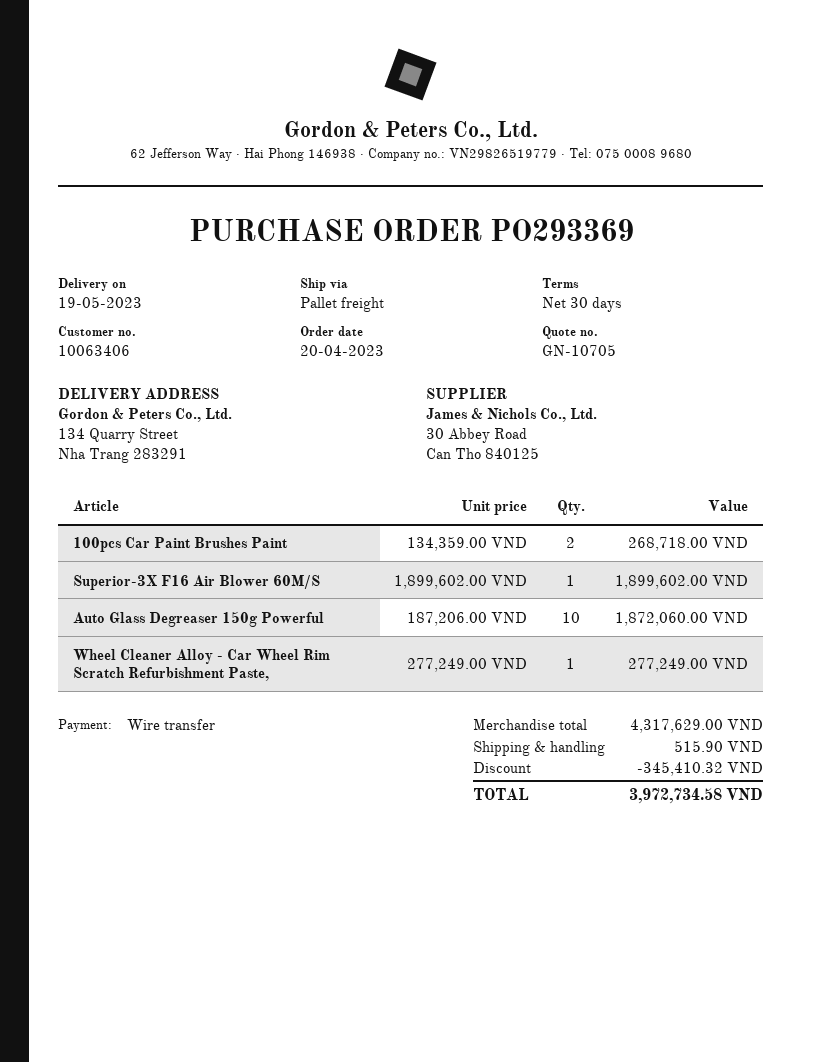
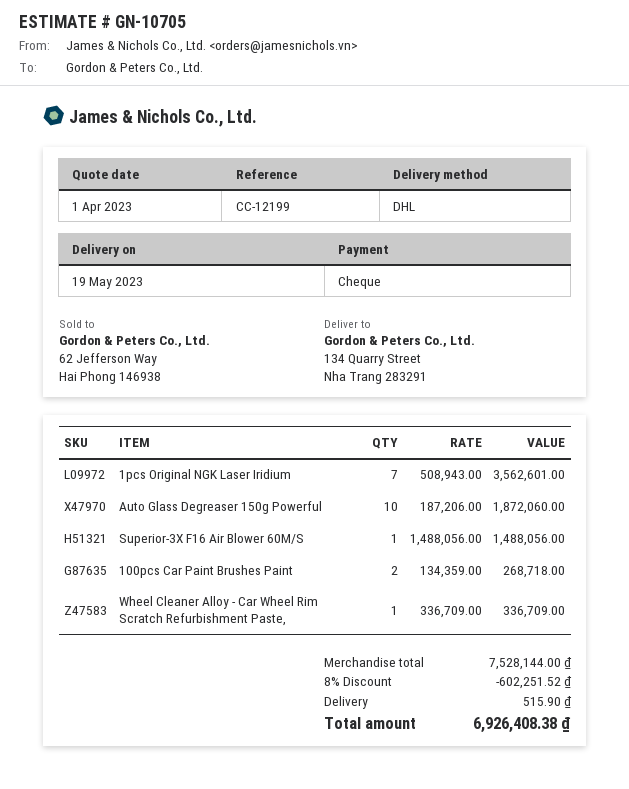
payment method: bank transfer -> cheque
shipping method: pallet freight -> DHL
Superior-3X F16 Air Blower 60M/S: 1 x 1899602.00 = 1899602.00 -> 1 x 1488056.00 = 1488056.00
Wheel Cleaner Alloy - Car Wheel Rim Scratch Refurbishment Paste,: 1 x 277249.00 = 277249.00 -> 1 x 336709.00 = 336709.00
1pcs Original NGK Laser Iridium: none -> 7 x 508943.00 = 3562601.00
subtotal: 4317629.00 -> 7528144.00
discount: 345410.32 -> 602251.52
total: 3972734.58 -> 6926408.38

